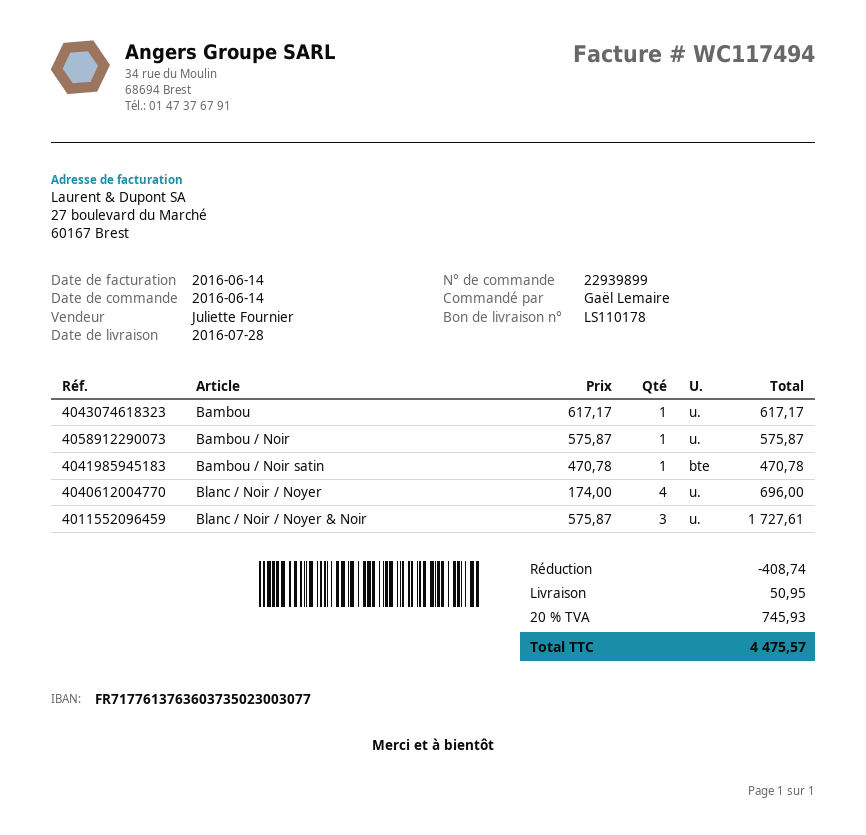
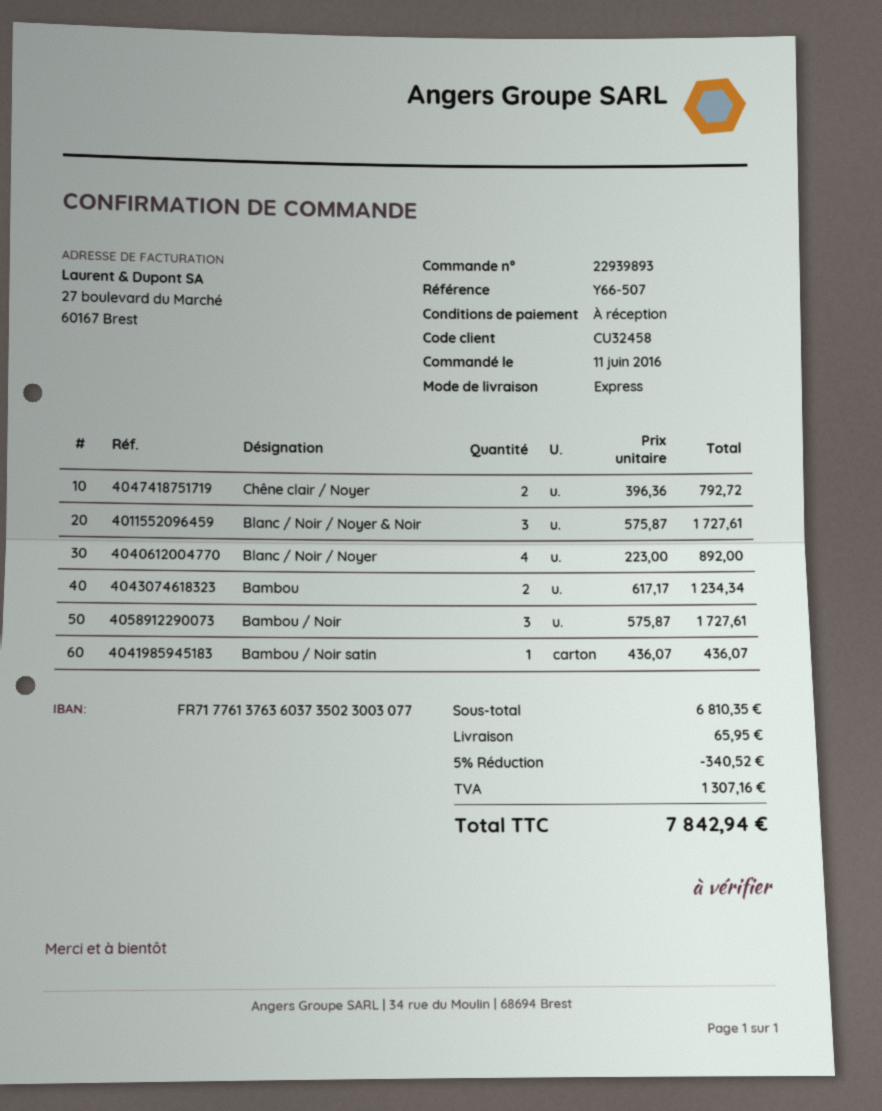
order number: 22939899 -> 22939893
order date: 2016-06-14 -> 2016-06-11
Bambou: 1 x 617.17 = 617.17 -> 2 x 617.17 = 1234.34
Bambou / Noir: 1 x 575.87 = 575.87 -> 3 x 575.87 = 1727.61
Bambou / Noir satin: 1 x 470.78 = 470.78 -> 1 x 436.07 = 436.07
Blanc / Noir / Noyer: 4 x 174.00 = 696.00 -> 4 x 223.00 = 892.00
Chêne clair / Noyer: none -> 2 x 396.36 = 792.72
discount: 408.74 -> 340.52
shipping: 50.95 -> 65.95
tax: 745.93 -> 1307.16
total: 4475.57 -> 7842.94

